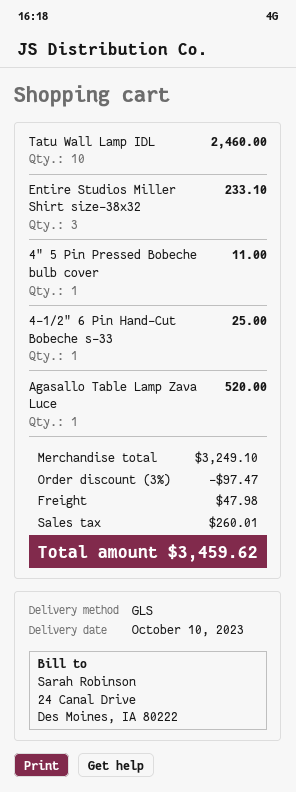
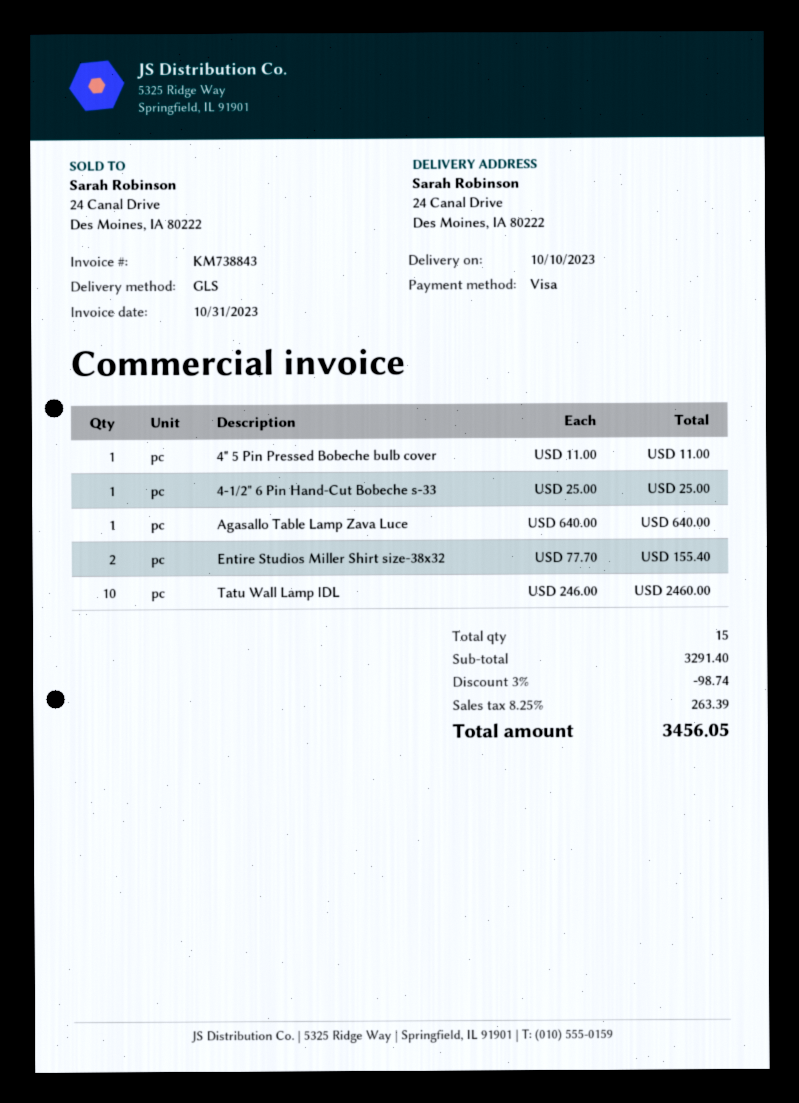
Entire Studios Miller Shirt size-38x32: 3 for 233.10 -> 2 for 155.40
Agasallo Table Lamp Zava Luce: 1 for 520.00 -> 1 for 640.00
subtotal: 3249.10 -> 3291.40
discount: 3% = 97.47 -> 3% = 98.74
shipping: 47.98 -> none
tax: 260.01 -> 263.39
total: 3459.62 -> 3456.05

